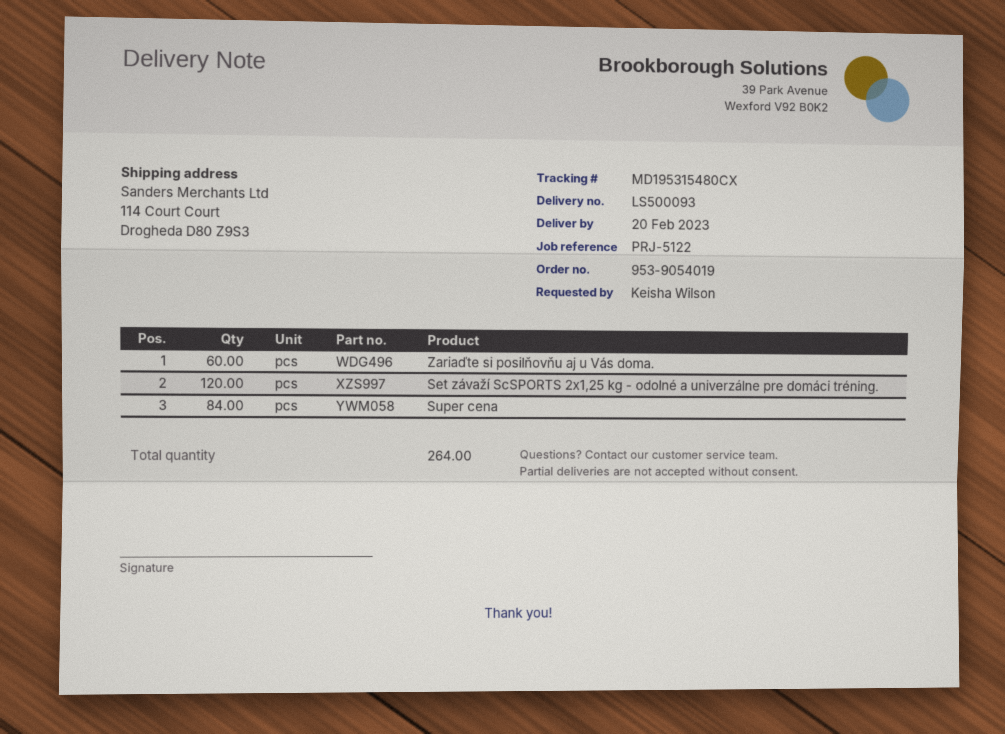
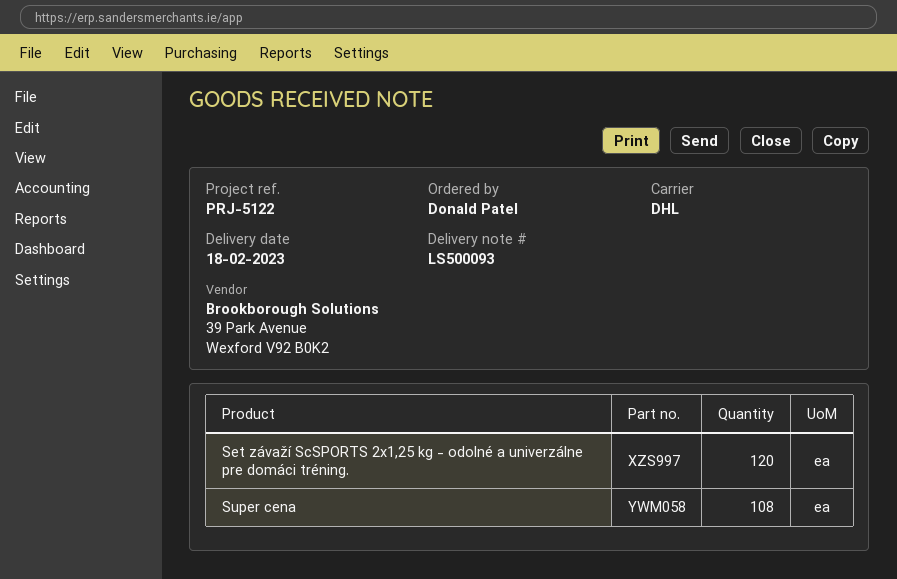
delivery date: 2023-02-20 -> 2023-02-18
ordered by: Keisha Wilson -> Donald Patel
Zariaďte si posilňovňu aj u Vás doma.: 60 -> none
Super cena: 84 -> 108

